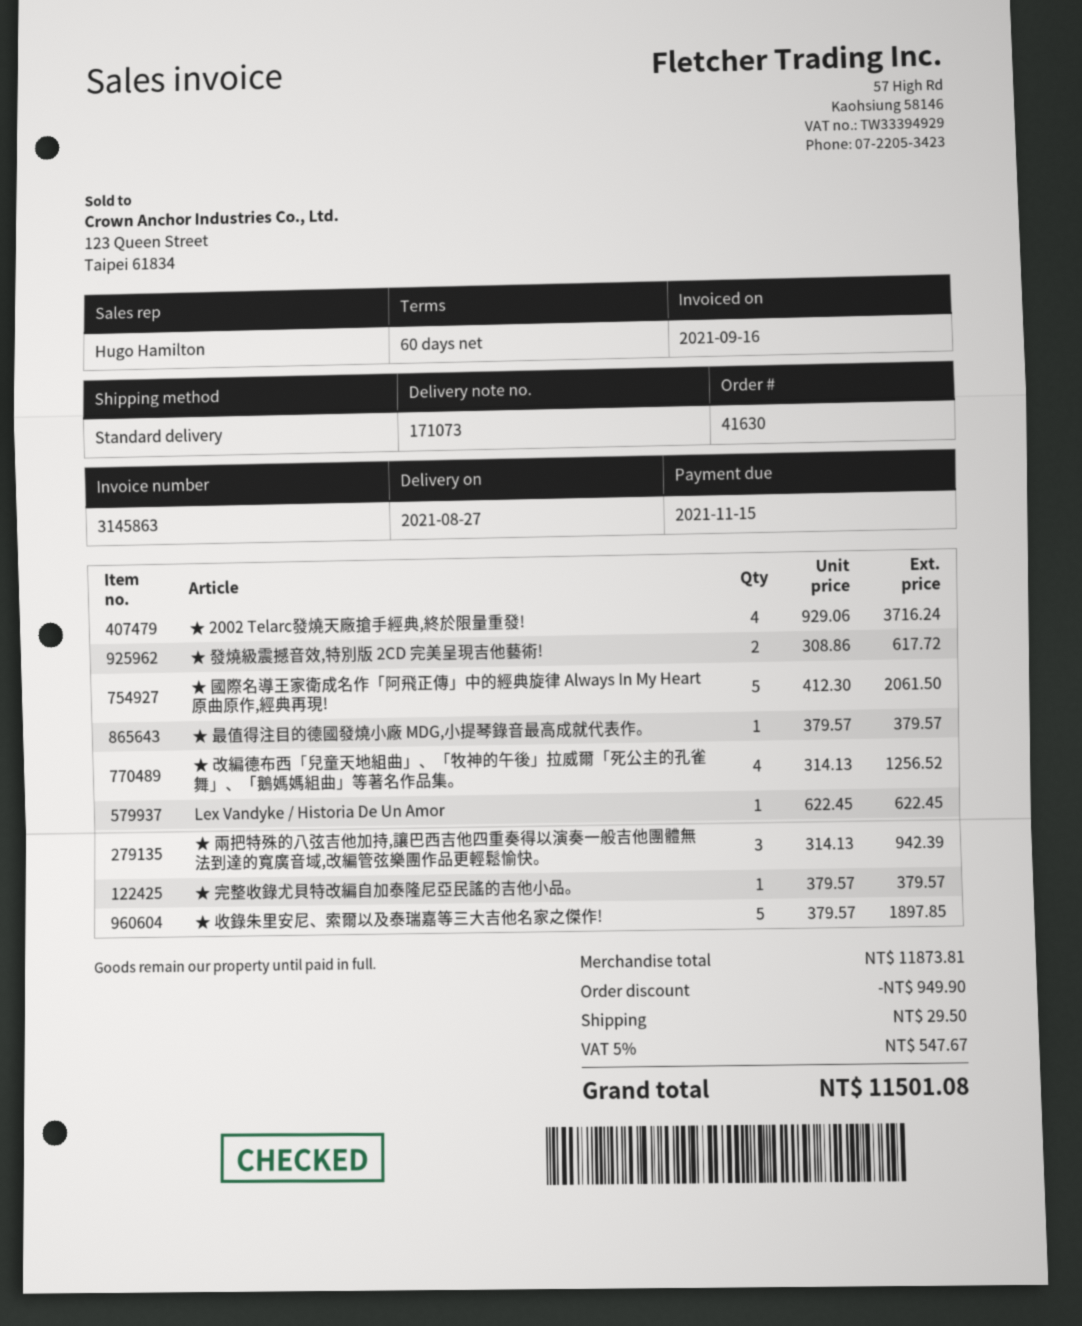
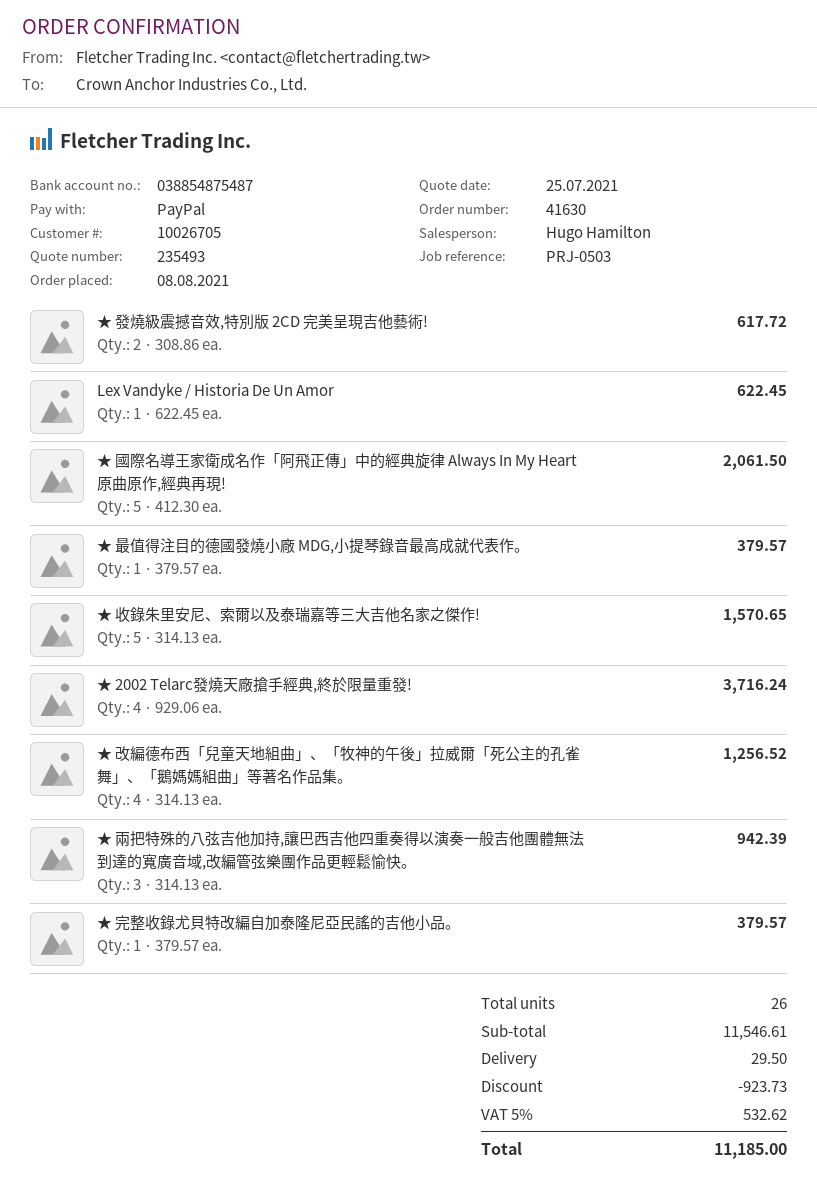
★ 收錄朱里安尼、索爾以及泰瑞嘉等三大吉他名家之傑作!: 5 x 379.57 = 1897.85 -> 5 x 314.13 = 1570.65
subtotal: 11873.81 -> 11546.61
discount: 949.90 -> 923.73
tax: 5% = 547.67 -> 5% = 532.62
total: 11501.08 -> 11185.00

